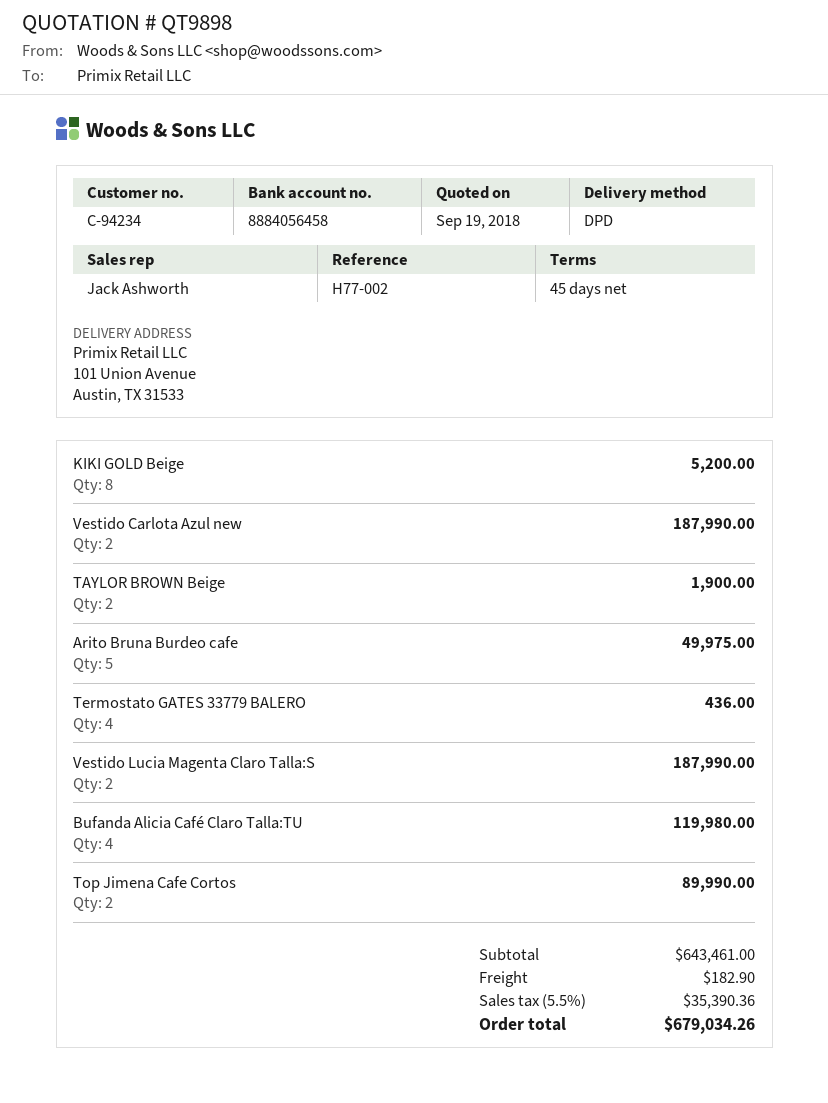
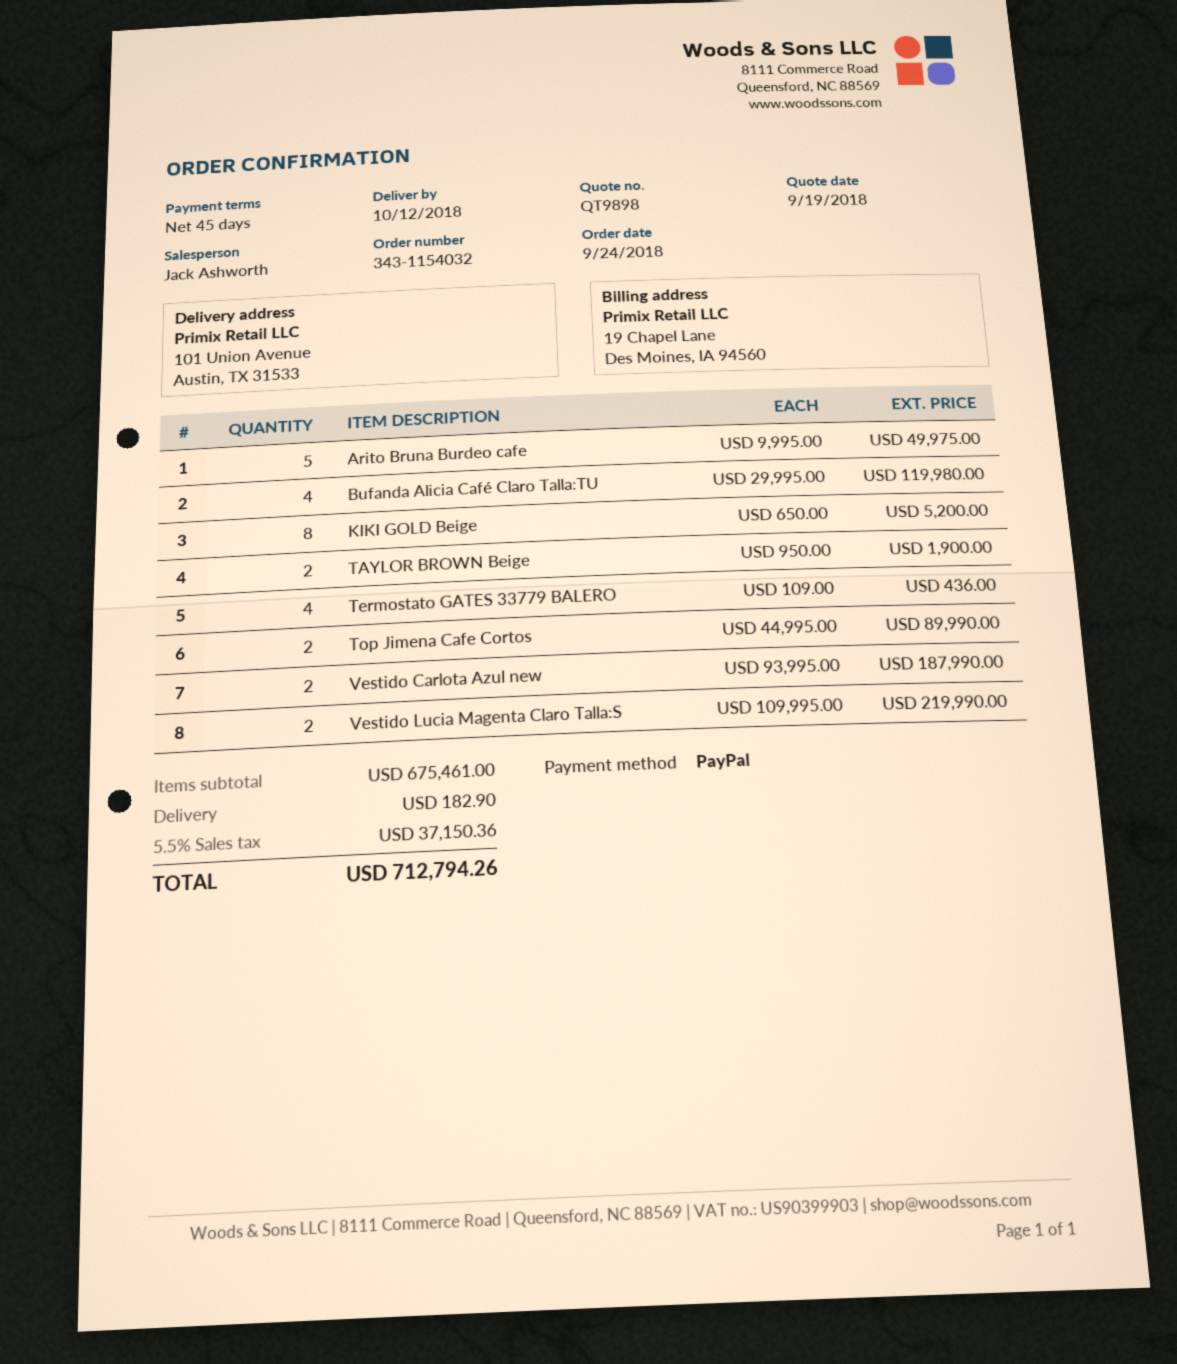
Vestido Lucia Magenta Claro Talla:S: 2 for 187990.00 -> 2 for 219990.00
subtotal: 643461.00 -> 675461.00
tax: 5.5% = 35390.36 -> 5.5% = 37150.36
total: 679034.26 -> 712794.26

